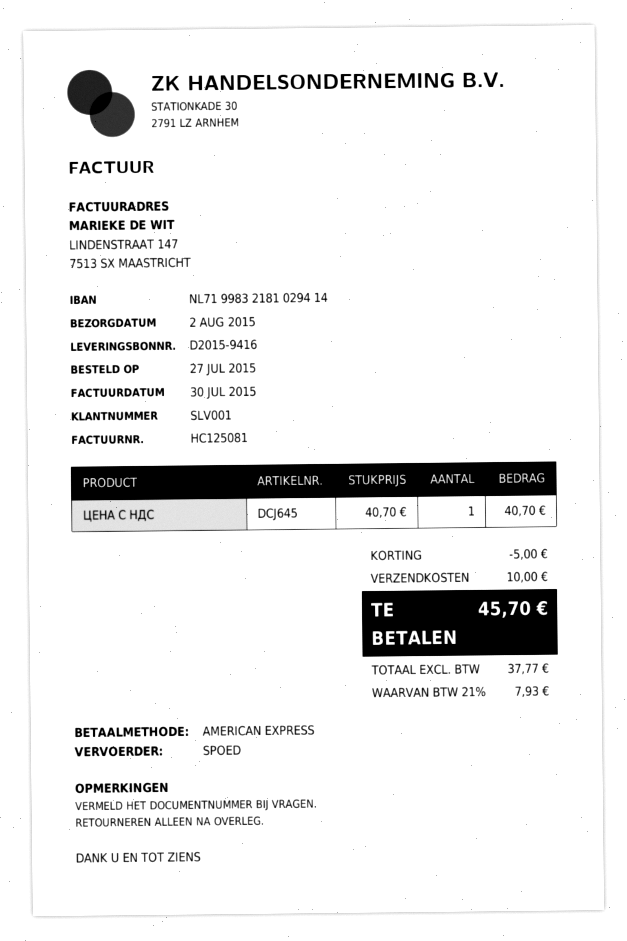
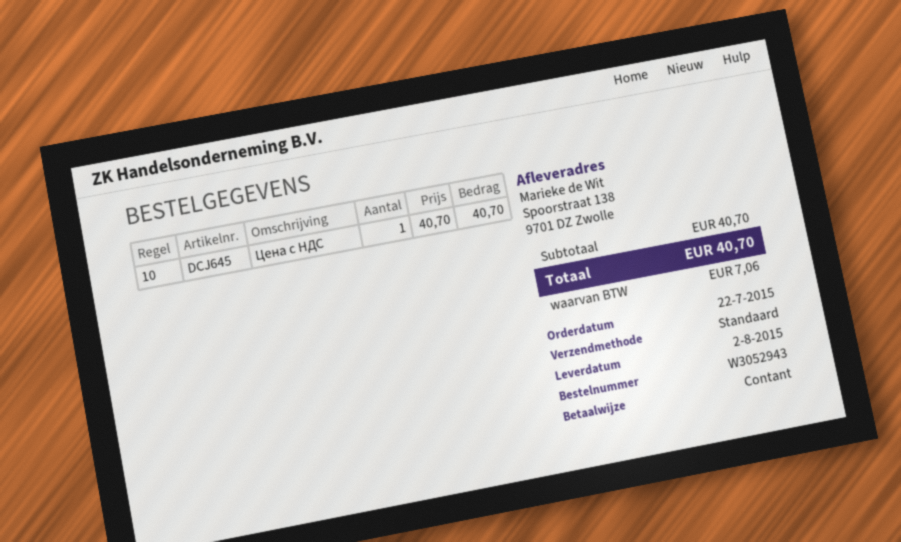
order date: 2015-07-27 -> 2015-07-22
payment method: American Express -> cash
shipping method: express -> standard
discount: 5.00 -> none
shipping: 10.00 -> none
tax: 7.93 -> 7.06
total: 45.70 -> 40.70

